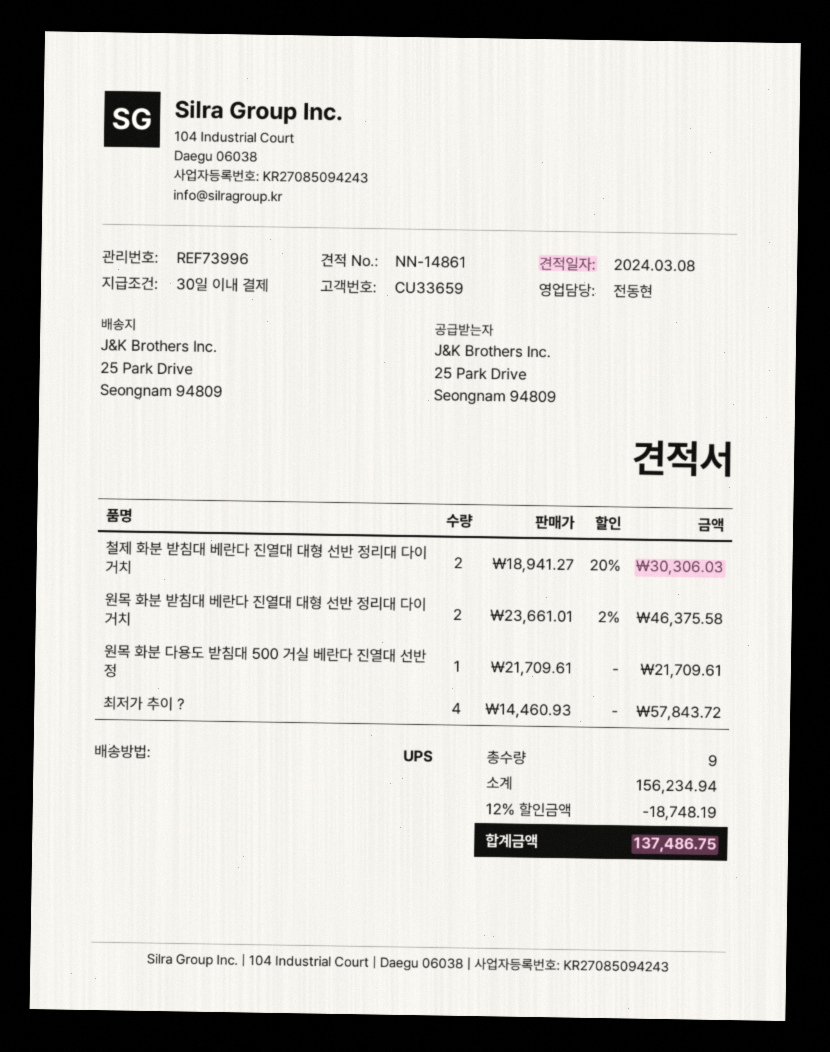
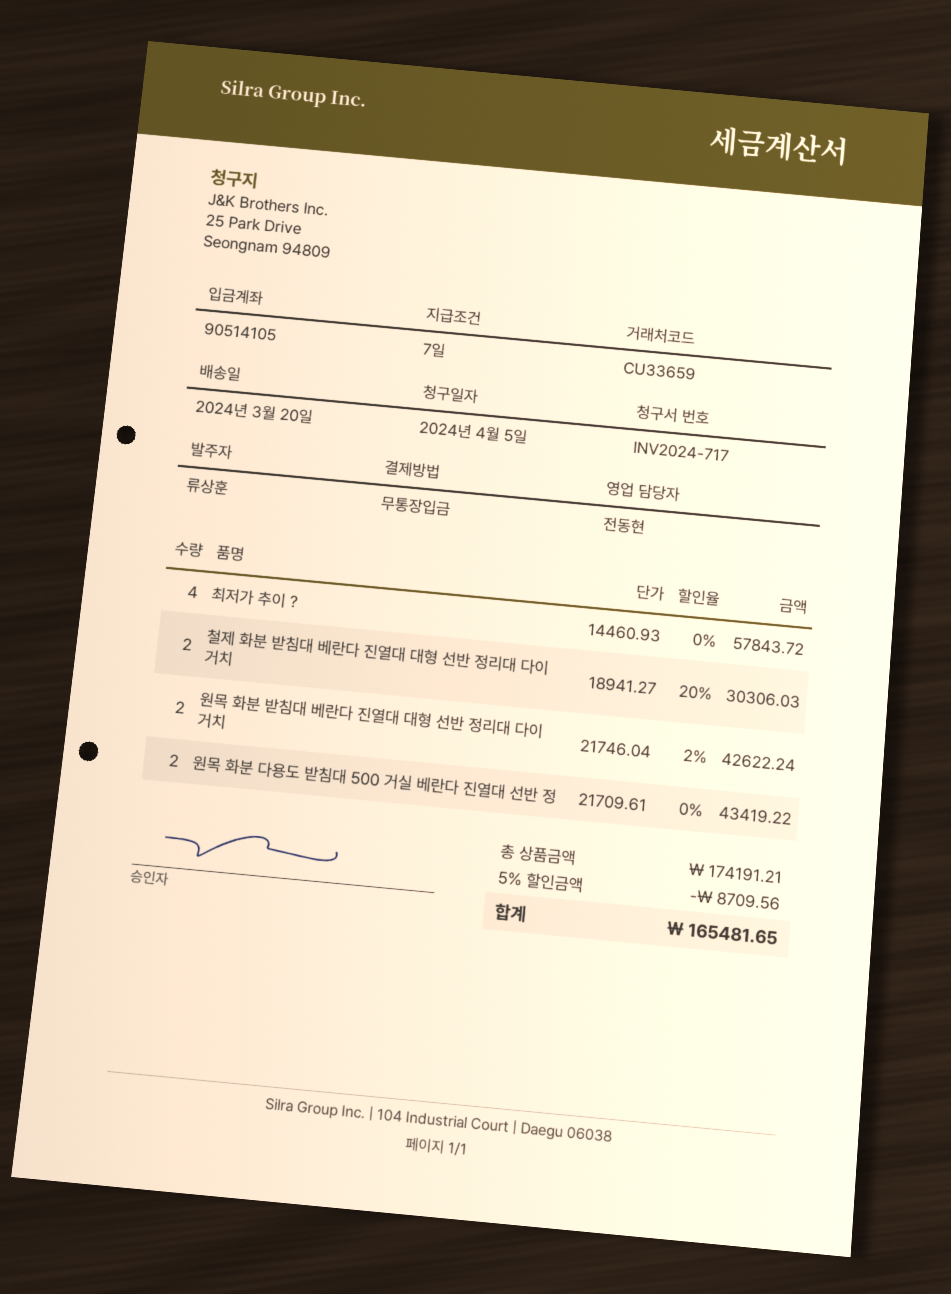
payment terms: 30 days -> 7 days
원목 화분 받침대 베란다 진열대 대형 선반 정리대 다이 거치: 2 x 23661.01 - 2% = 46375.58 -> 2 x 21746.04 - 2% = 42622.24
원목 화분 다용도 받침대 500 거실 베란다 진열대 선반 정: 1 x 21709.61 = 21709.61 -> 2 x 21709.61 = 43419.22
subtotal: 156234.94 -> 174191.21
discount: 12% = 18748.19 -> 5% = 8709.56
total: 137486.75 -> 165481.65

